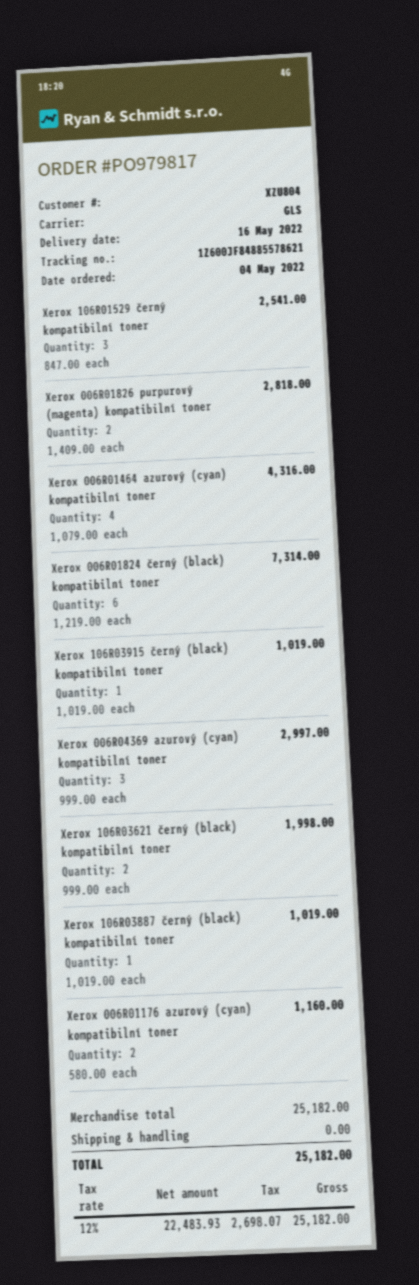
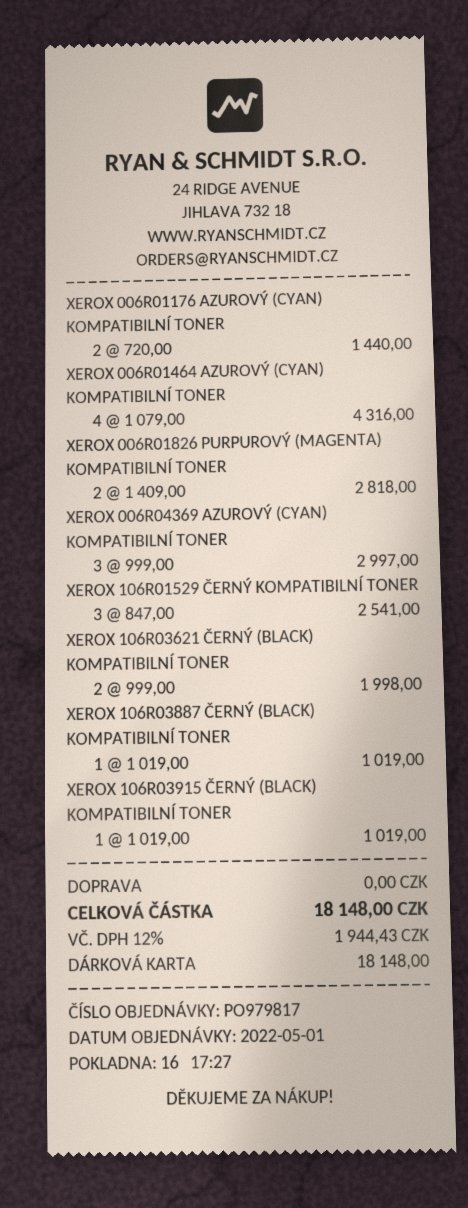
order date: 2022-05-04 -> 2022-05-01
Xerox 006R01824 černý (black) kompatibilní toner: 6 x 1219.00 = 7314.00 -> none
Xerox 006R01176 azurový (cyan) kompatibilní toner: 2 x 580.00 = 1160.00 -> 2 x 720.00 = 1440.00
tax: 12% = 2698.07 -> 12% = 1944.43
total: 25182.00 -> 18148.00

